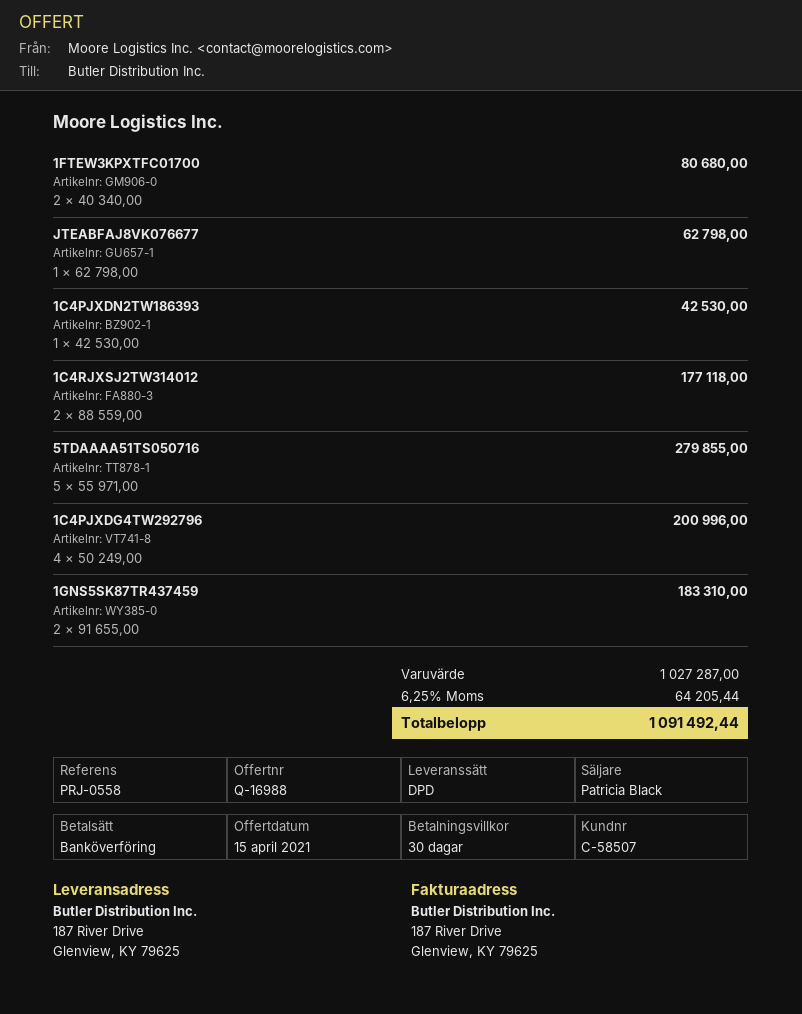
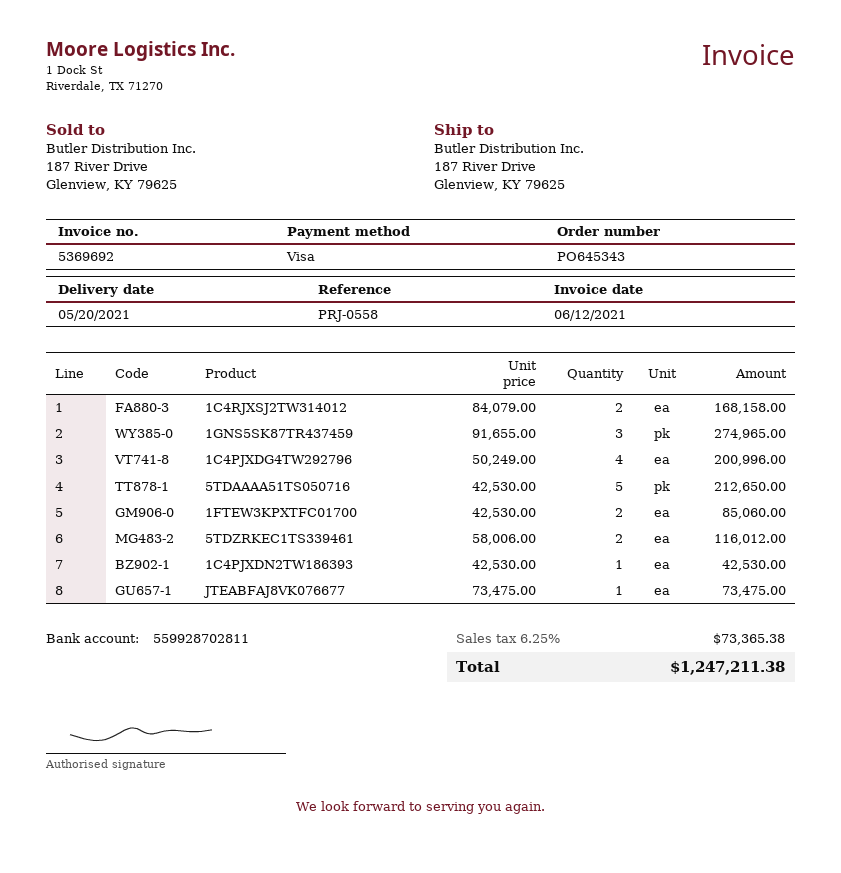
payment method: bank transfer -> Visa
1FTEW3KPXTFC01700: 2 x 40340.00 = 80680.00 -> 2 x 42530.00 = 85060.00
JTEABFAJ8VK076677: 1 x 62798.00 = 62798.00 -> 1 x 73475.00 = 73475.00
1C4RJXSJ2TW314012: 2 x 88559.00 = 177118.00 -> 2 x 84079.00 = 168158.00
5TDAAAA51TS050716: 5 x 55971.00 = 279855.00 -> 5 x 42530.00 = 212650.00
1GNS5SK87TR437459: 2 x 91655.00 = 183310.00 -> 3 x 91655.00 = 274965.00
5TDZRKEC1TS339461: none -> 2 x 58006.00 = 116012.00
tax: 6.25% = 64205.44 -> 6.25% = 73365.38
total: 1091492.44 -> 1247211.38

